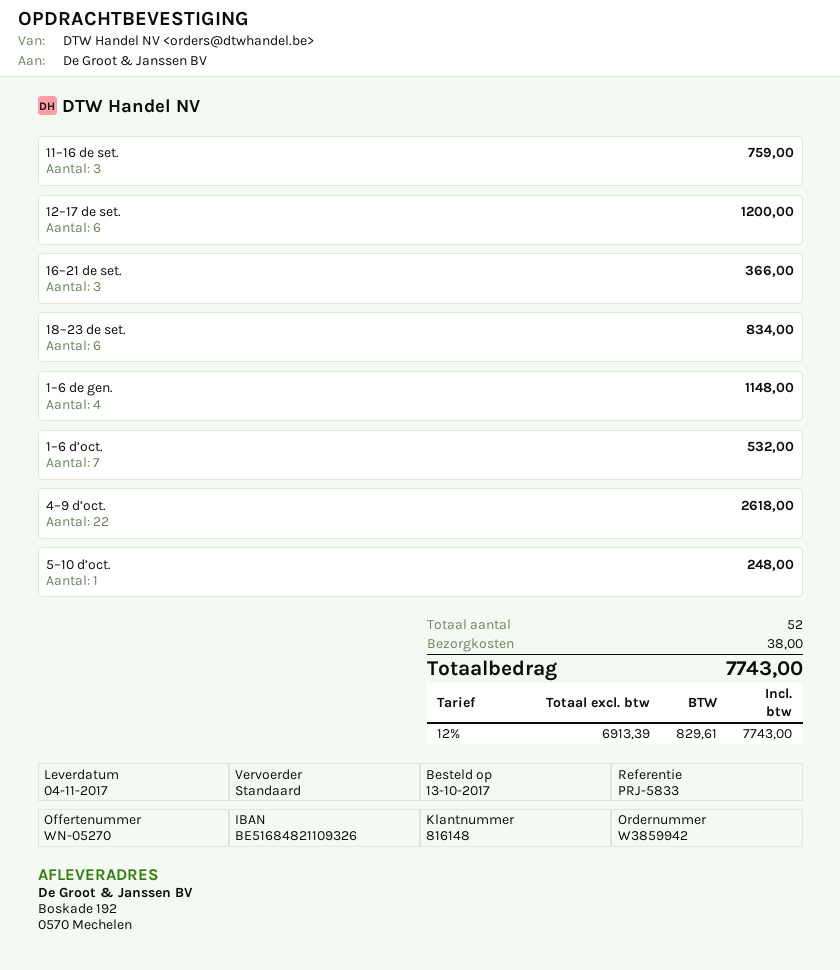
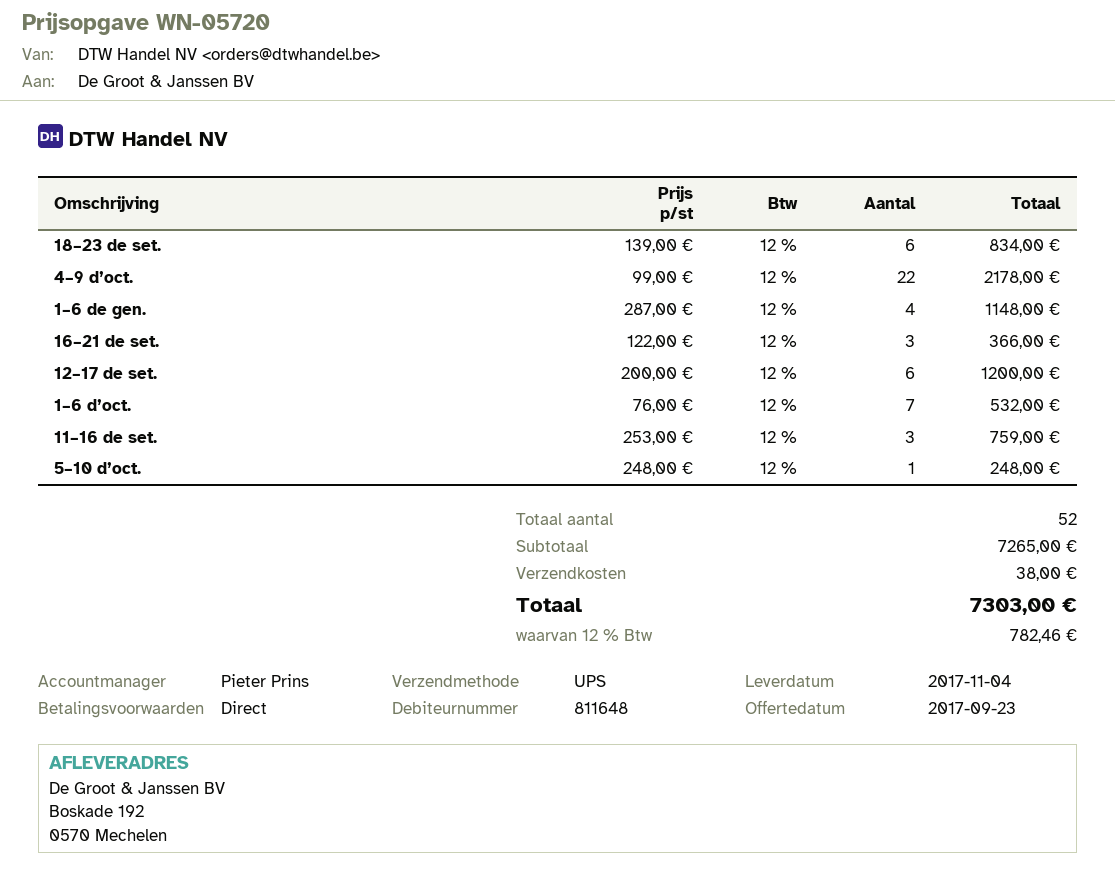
quote number: WN-05270 -> WN-05720
customer number: 816148 -> 811648
shipping method: standard -> UPS
4–9 d’oct.: 22 for 2618.00 -> 22 for 2178.00
tax: 12% = 829.61 -> 12% = 782.46
total: 7743.00 -> 7303.00

